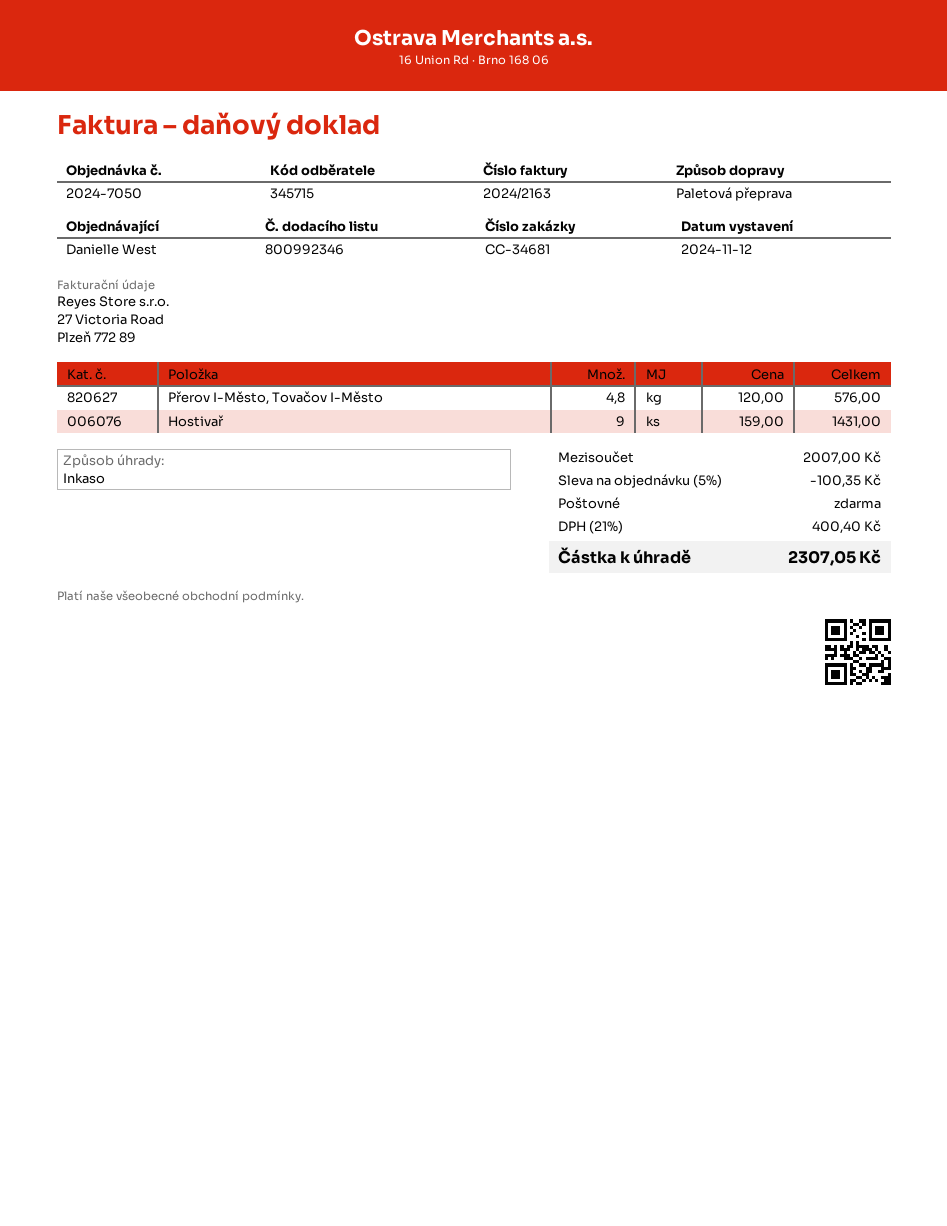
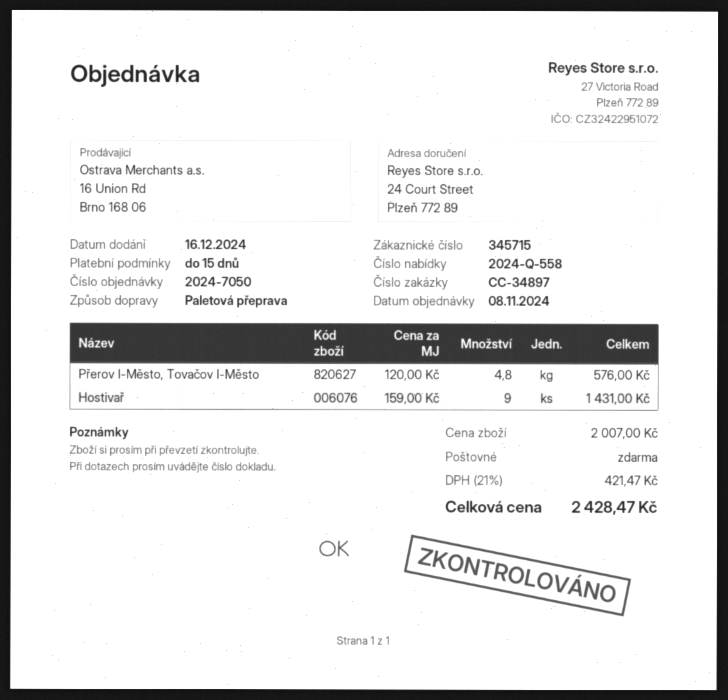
reference: CC-34681 -> CC-34897
discount: 5% = 100.35 -> none
tax: 21% = 400.40 -> 21% = 421.47
total: 2307.05 -> 2428.47

